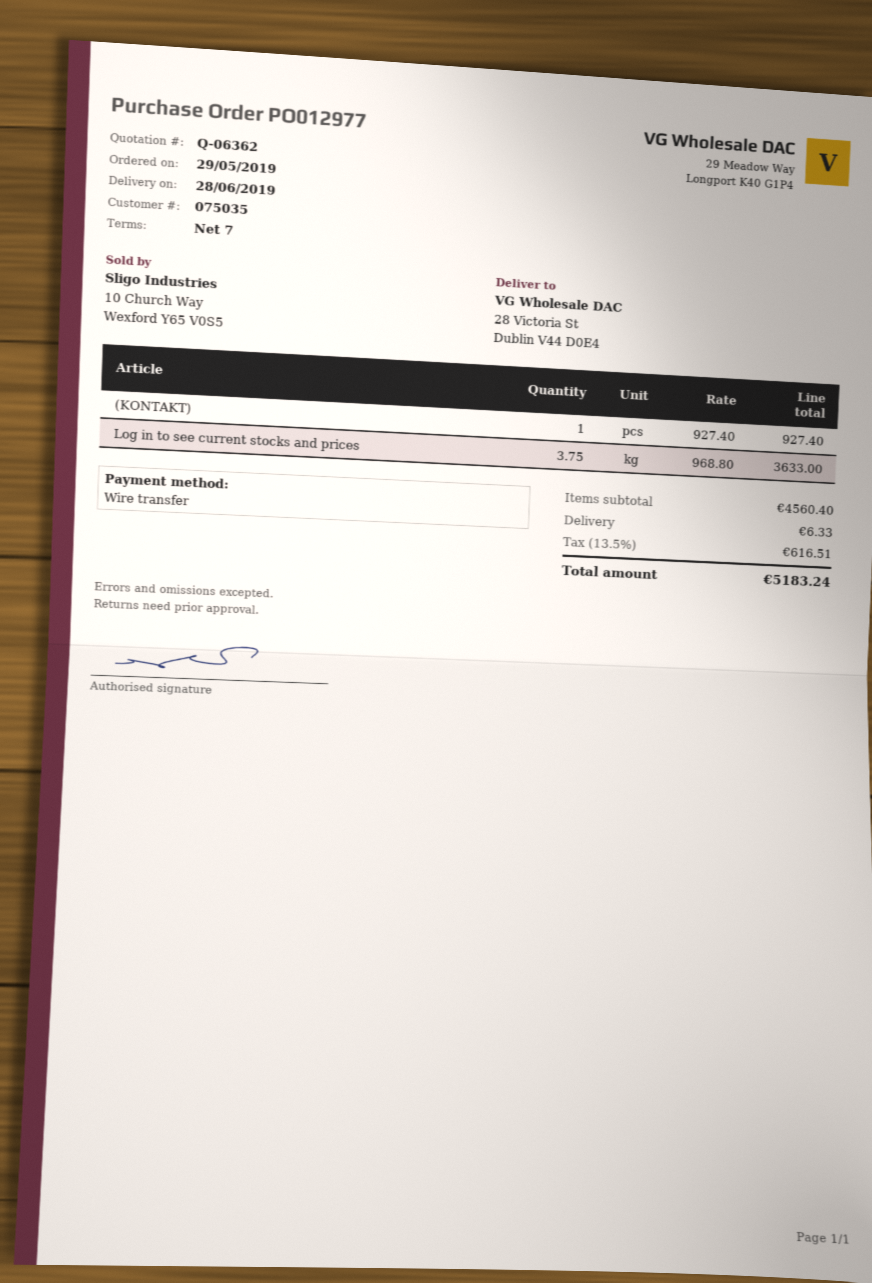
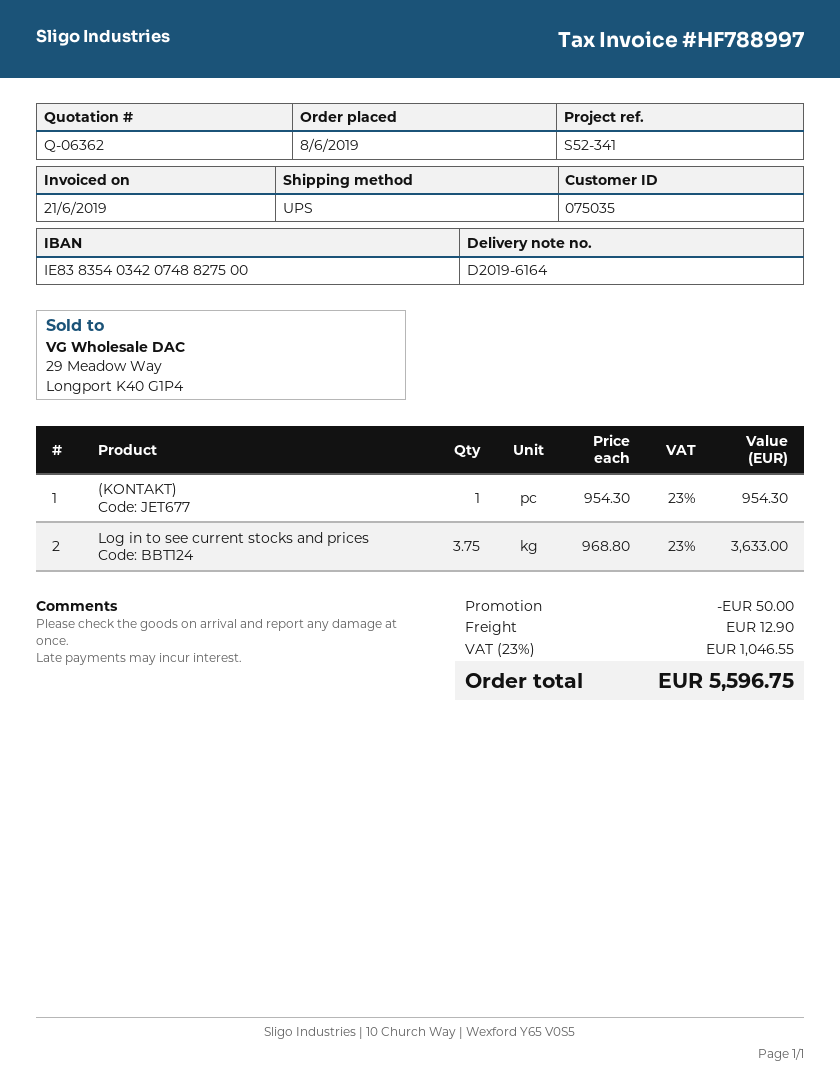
order date: 2019-05-29 -> 2019-06-08
(KONTAKT): 1 x 927.40 = 927.40 -> 1 x 954.30 = 954.30
discount: none -> 50.00
shipping: 6.33 -> 12.90
tax: 13.5% = 616.51 -> 23% = 1046.55
total: 5183.24 -> 5596.75

